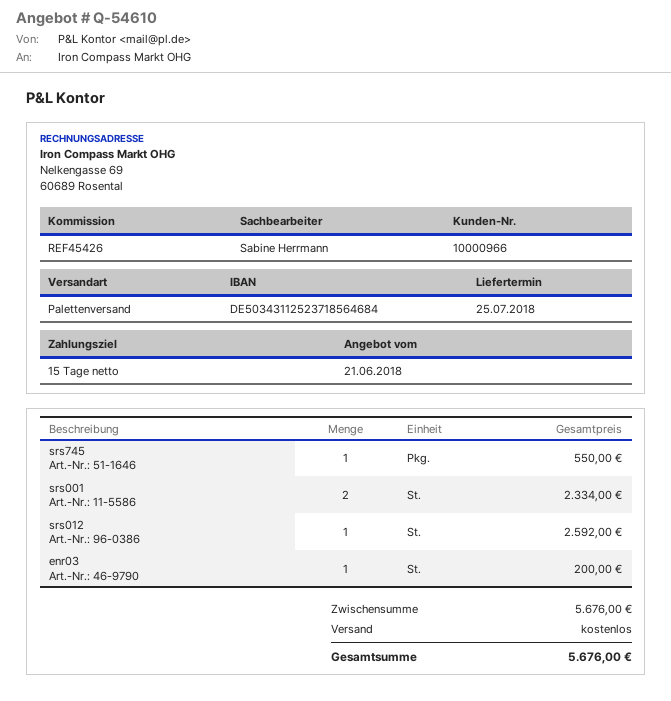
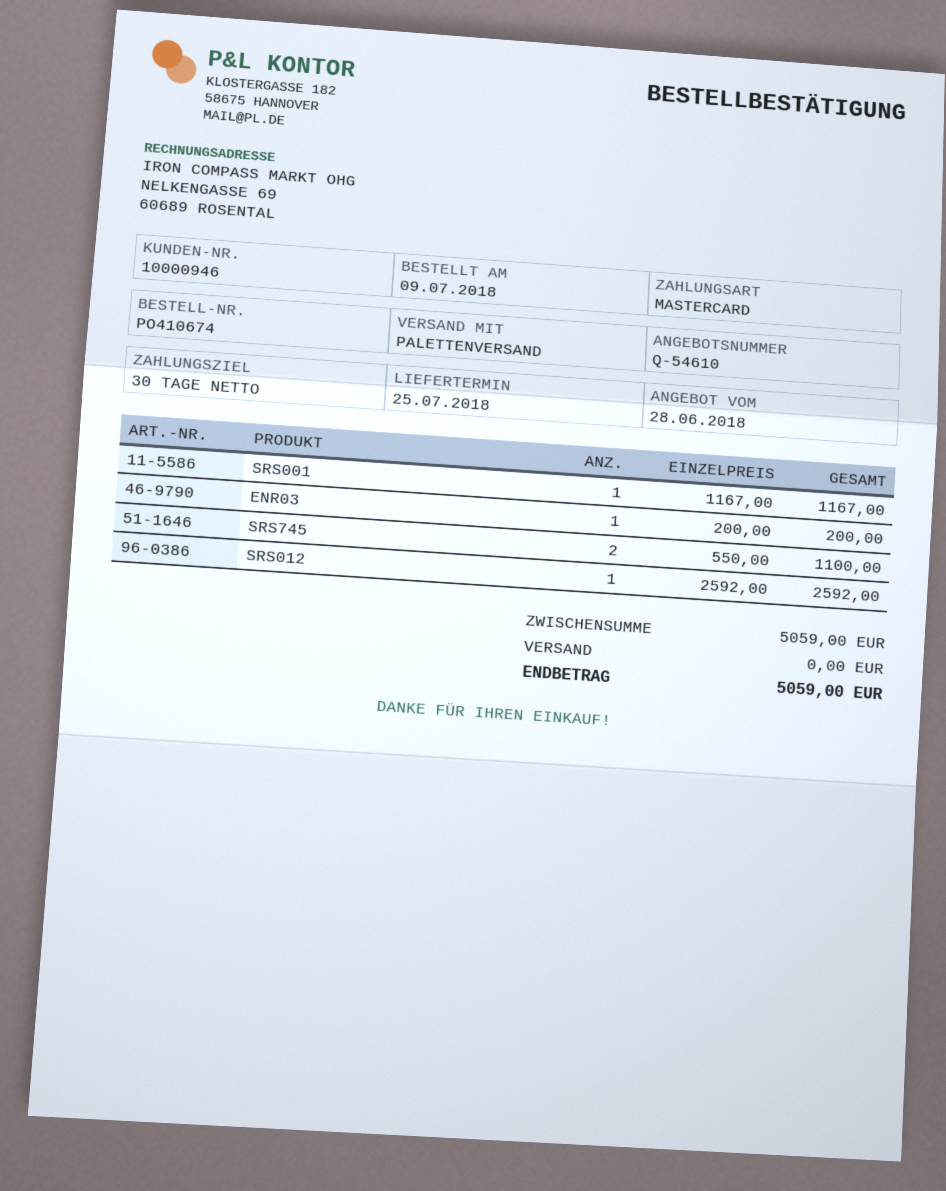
quote date: 2018-06-21 -> 2018-06-28
payment terms: 15 days -> 30 days
customer number: 10000966 -> 10000946
srs745: 1 for 550.00 -> 2 for 1100.00
srs001: 2 for 2334.00 -> 1 for 1167.00
subtotal: 5676.00 -> 5059.00
total: 5676.00 -> 5059.00

